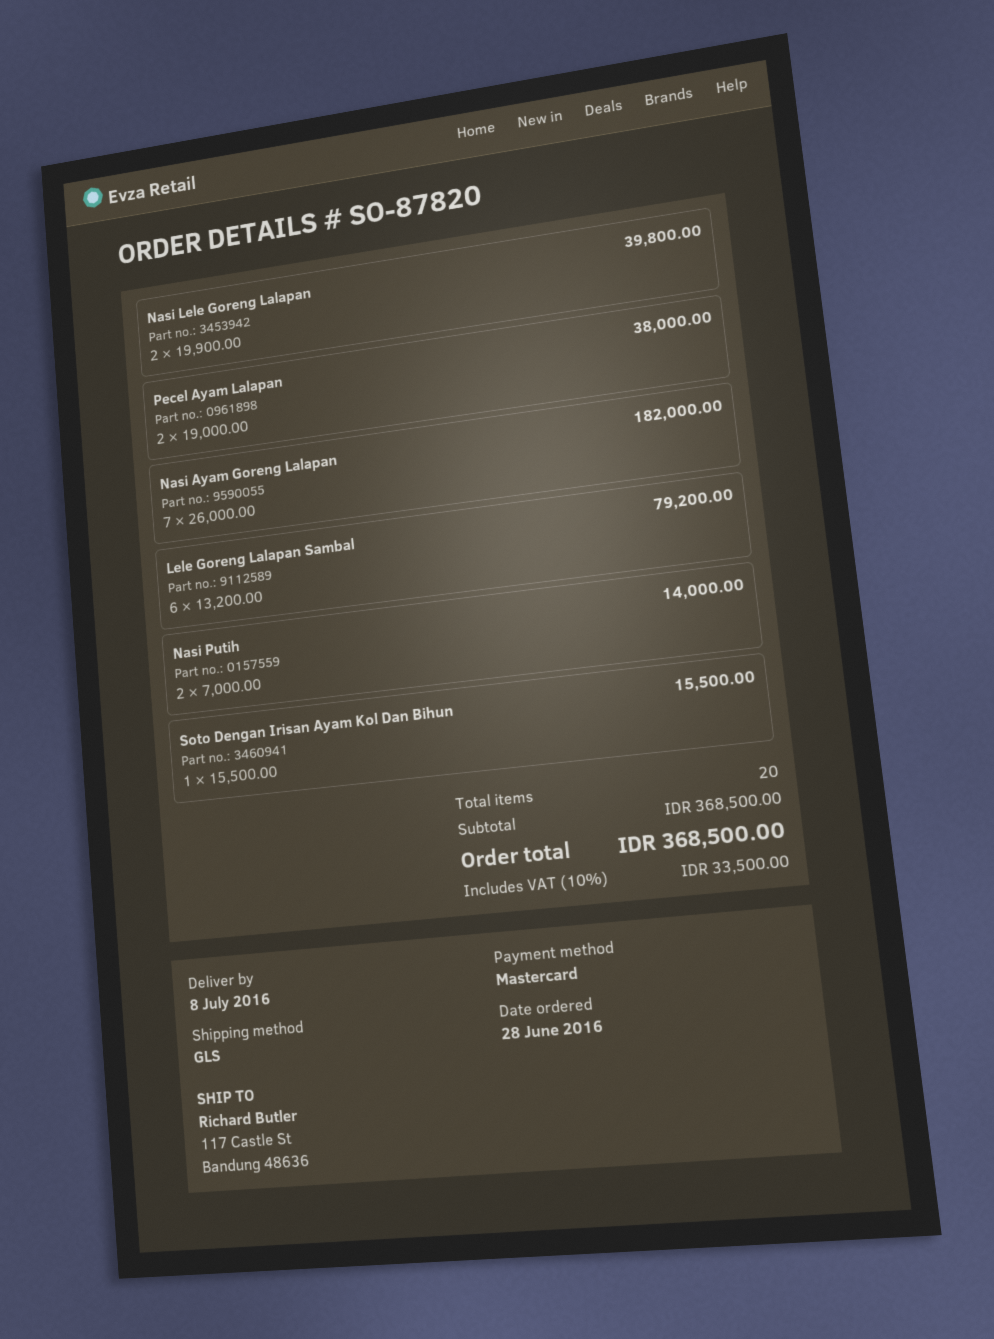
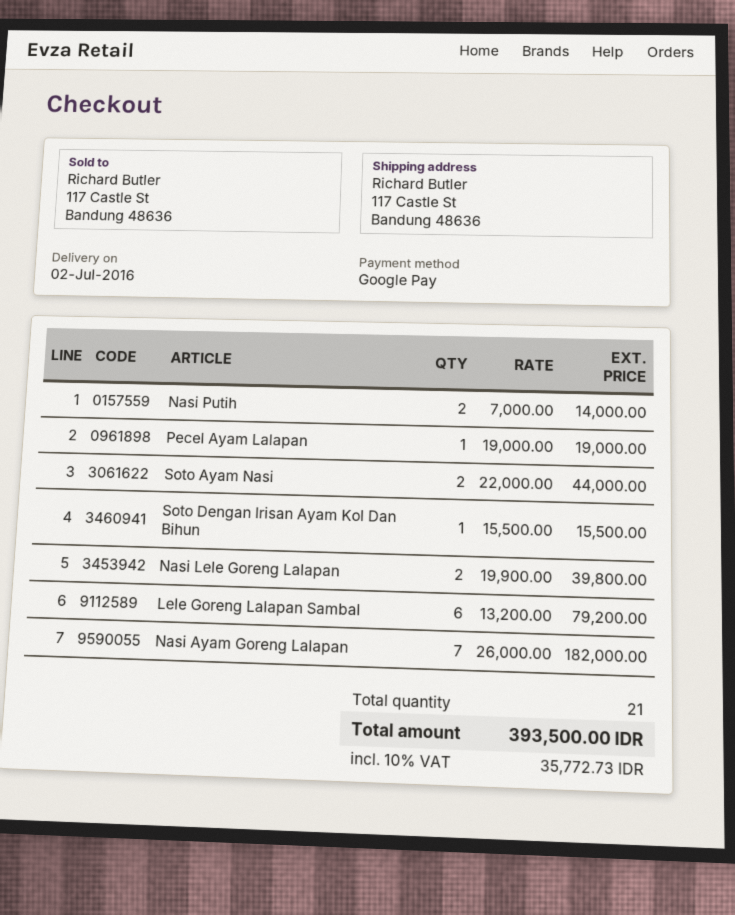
delivery date: 2016-07-08 -> 2016-07-02
payment method: Mastercard -> Google Pay
Pecel Ayam Lalapan: 2 x 19000.00 = 38000.00 -> 1 x 19000.00 = 19000.00
Soto Ayam Nasi: none -> 2 x 22000.00 = 44000.00
total quantity: 20 -> 21
tax: 10% = 33500.00 -> 10% = 35772.73
total: 368500.00 -> 393500.00

